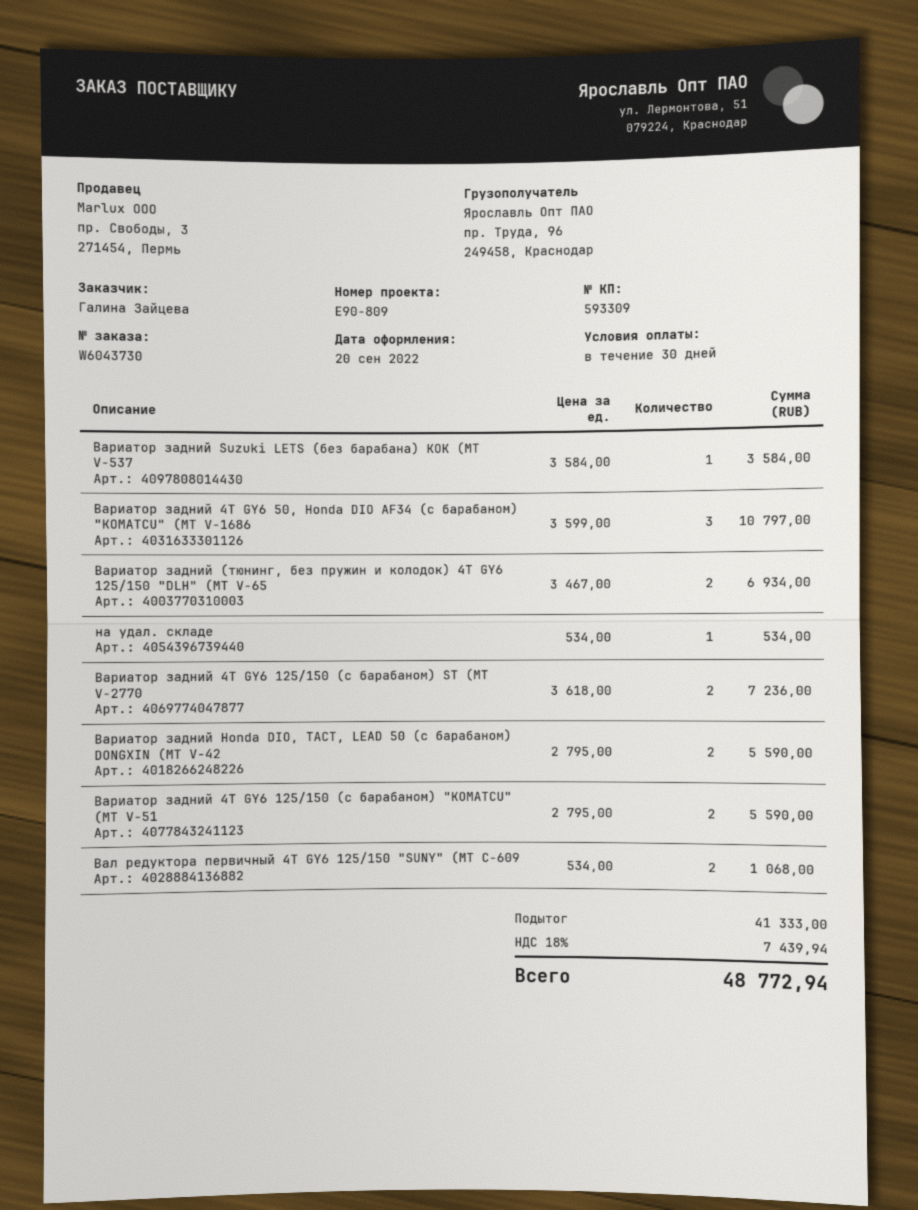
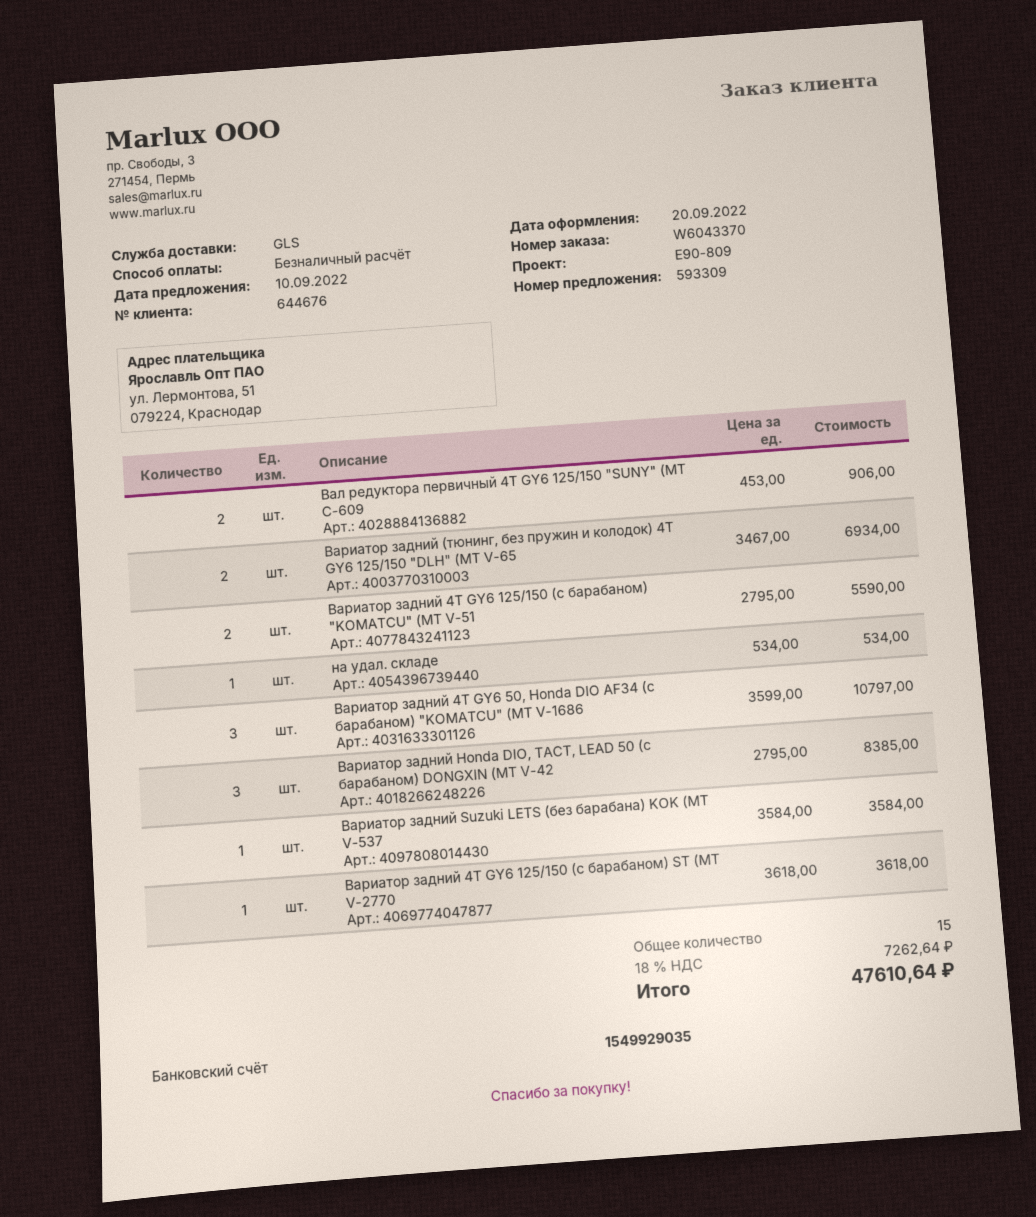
order number: W6043730 -> W6043370
Вариатор задний 4T GY6 125/150 (с барабаном) ST (MT V-2770: 2 x 3618.00 = 7236.00 -> 1 x 3618.00 = 3618.00
Вариатор задний Honda DIO, TACT, LEAD 50 (с барабаном) DONGXIN (MT V-42: 2 x 2795.00 = 5590.00 -> 3 x 2795.00 = 8385.00
Вал редуктора первичный 4T GY6 125/150 "SUNY" (MT C-609: 2 x 534.00 = 1068.00 -> 2 x 453.00 = 906.00
tax: 18% = 7439.94 -> 18% = 7262.64
total: 48772.94 -> 47610.64

